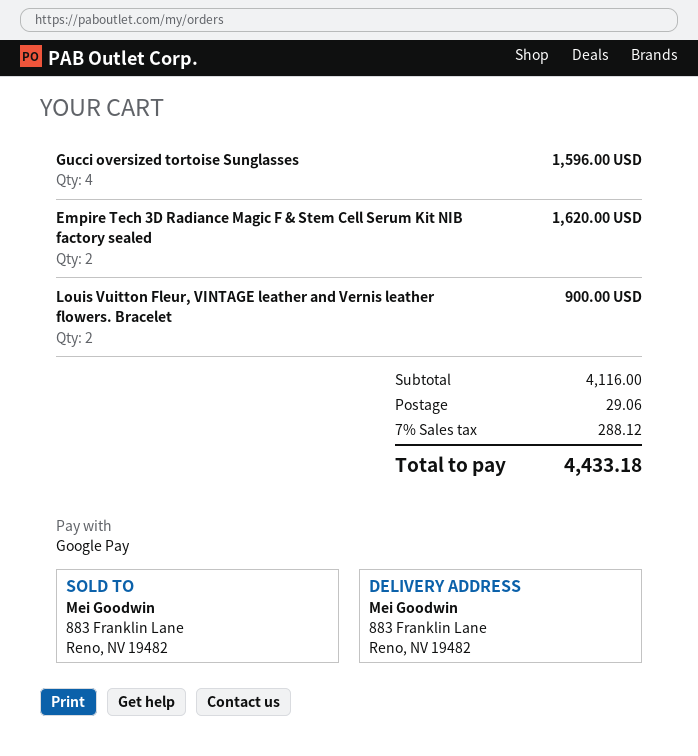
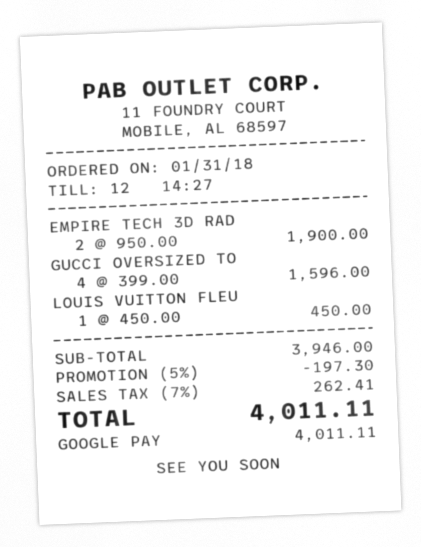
Empire Tech 3D Radiance Magic F & Stem Cell Serum Kit NIB factory sealed: 2 for 1620.00 -> 2 for 1900.00
Louis Vuitton Fleur, VINTAGE leather and Vernis leather flowers. Bracelet: 2 for 900.00 -> 1 for 450.00
subtotal: 4116.00 -> 3946.00
discount: none -> 5% = 197.30
shipping: 29.06 -> none
tax: 7% = 288.12 -> 7% = 262.41
total: 4433.18 -> 4011.11

